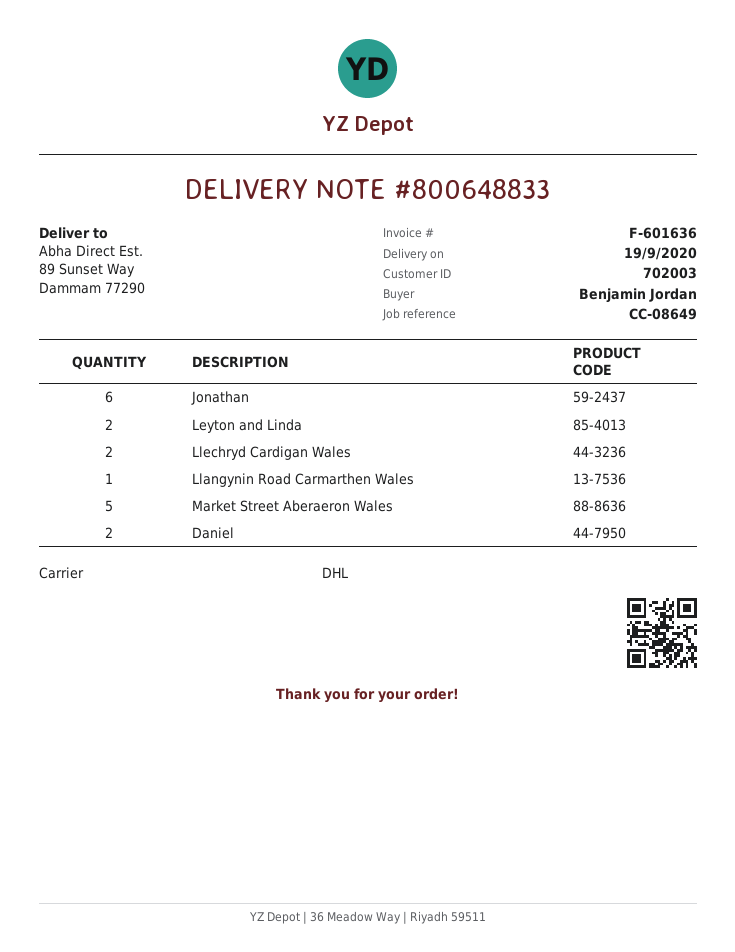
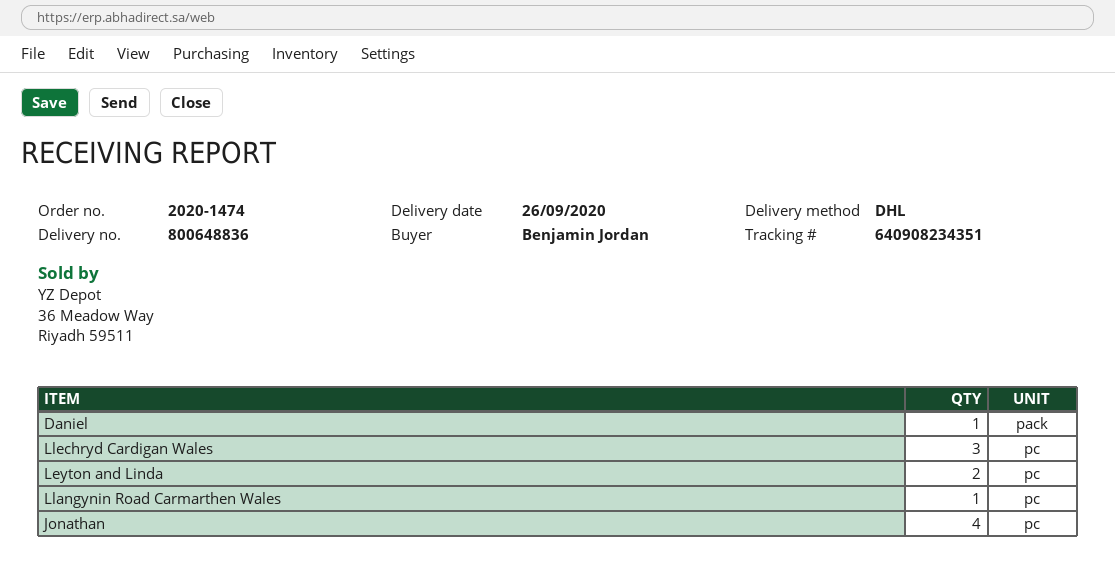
delivery note number: 800648833 -> 800648836
delivery date: 2020-09-19 -> 2020-09-26
Jonathan: 6 -> 4
Llechryd Cardigan Wales: 2 -> 3
Market Street Aberaeron Wales: 5 -> none
Daniel: 2 -> 1

